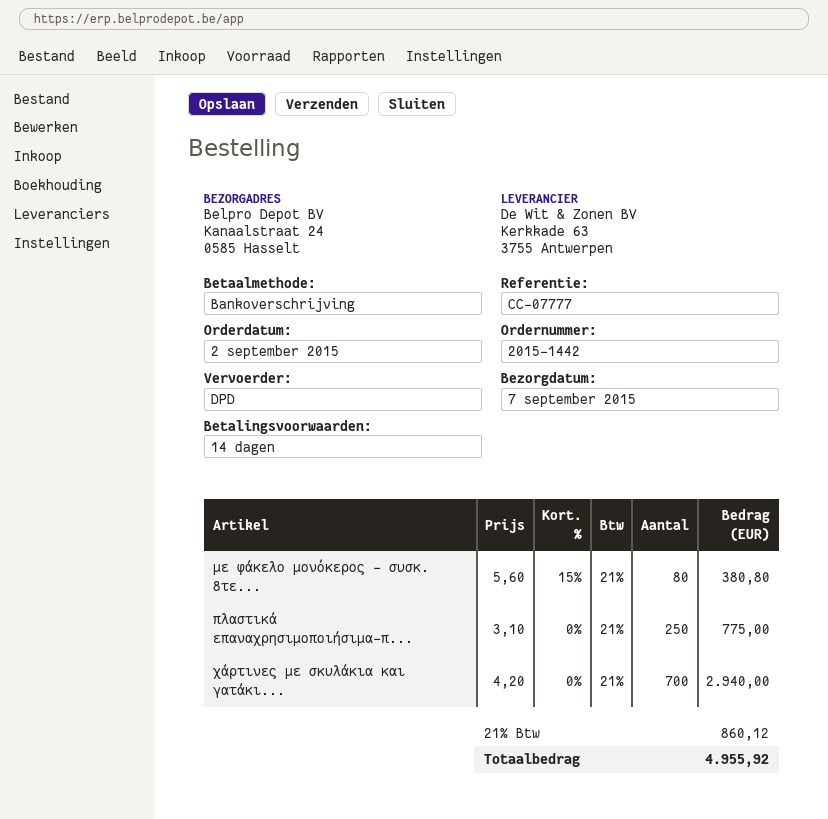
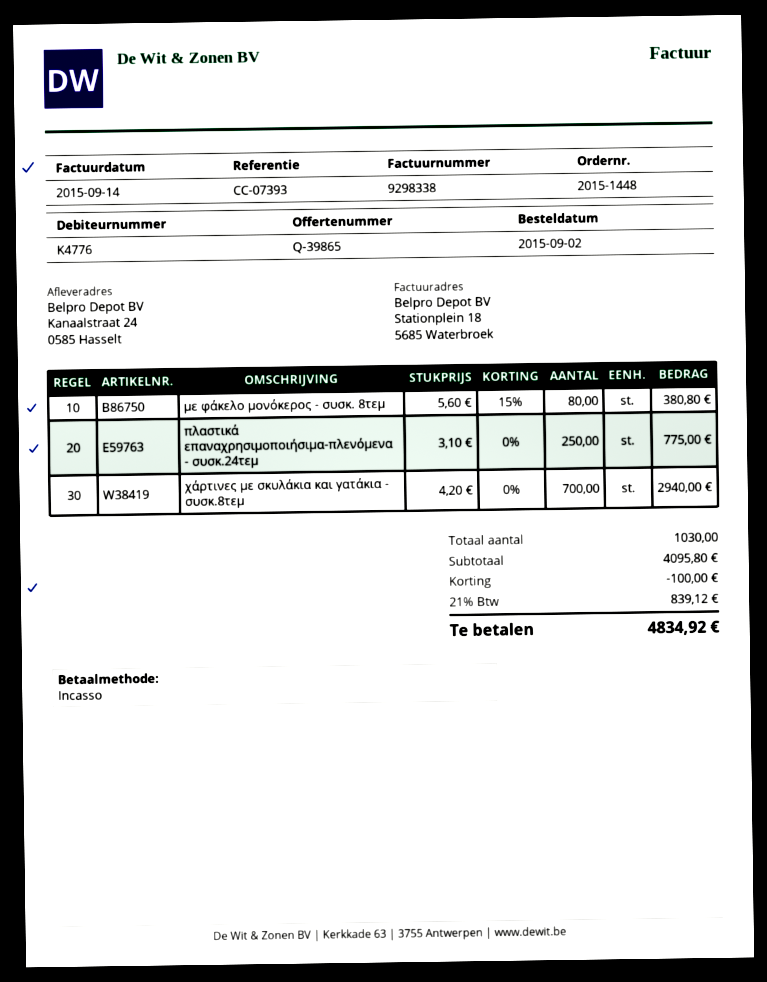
order number: 2015-1442 -> 2015-1448
reference: CC-07777 -> CC-07393
payment method: bank transfer -> direct debit
discount: none -> 100.00
tax: 21% = 860.12 -> 21% = 839.12
total: 4955.92 -> 4834.92

